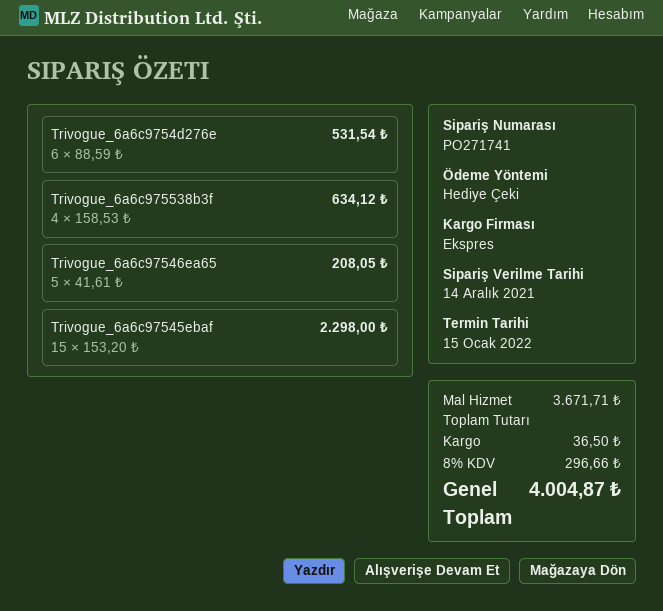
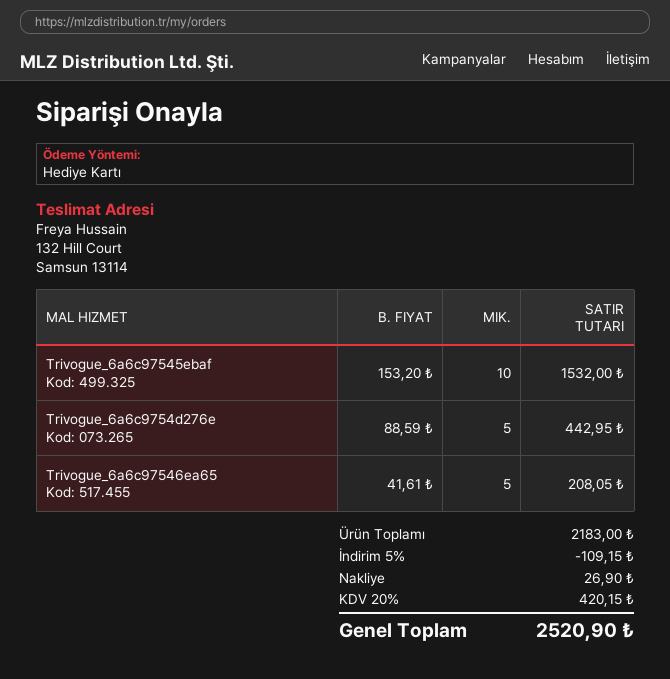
Trivogue_6a6c9754d276e: 6 x 88.59 = 531.54 -> 5 x 88.59 = 442.95
Trivogue_6a6c975538b3f: 4 x 158.53 = 634.12 -> none
Trivogue_6a6c97545ebaf: 15 x 153.20 = 2298.00 -> 10 x 153.20 = 1532.00
subtotal: 3671.71 -> 2183.00
discount: none -> 5% = 109.15
shipping: 36.50 -> 26.90
tax: 8% = 296.66 -> 20% = 420.15
total: 4004.87 -> 2520.90

